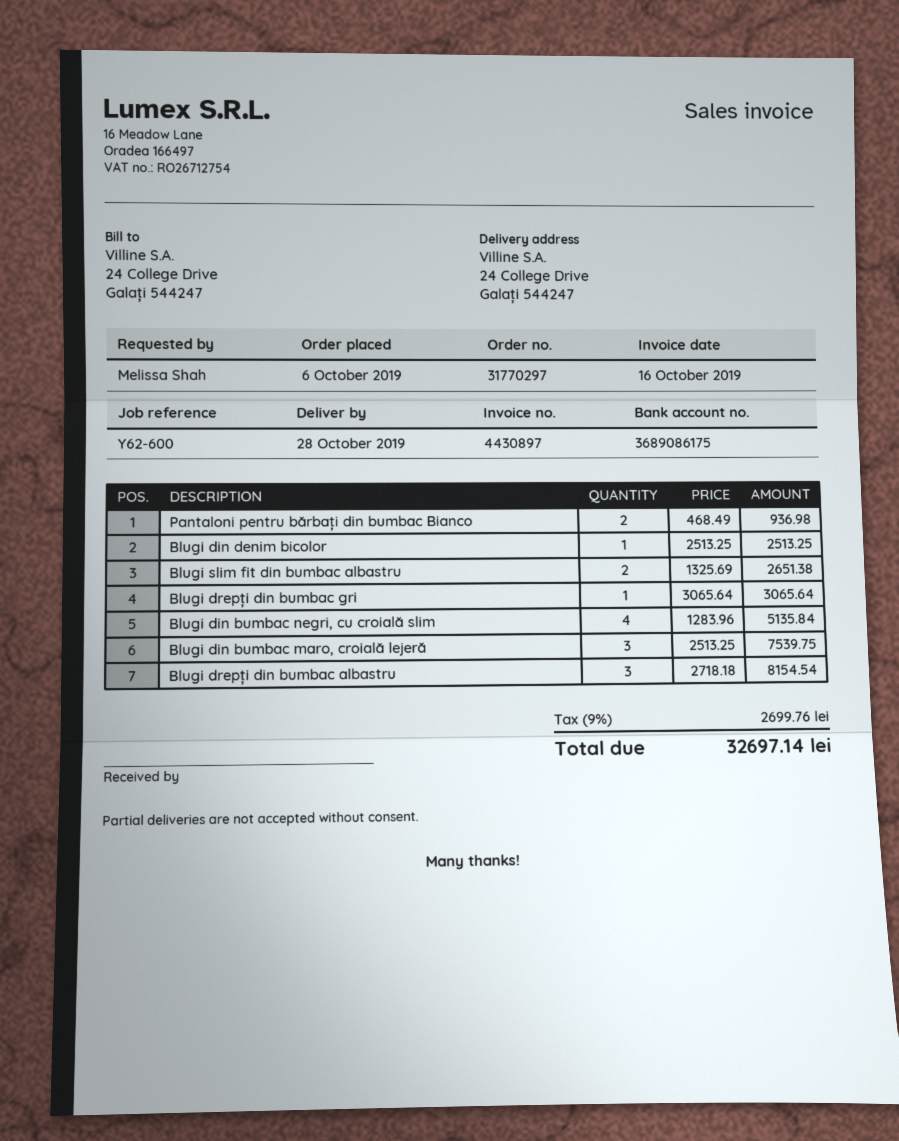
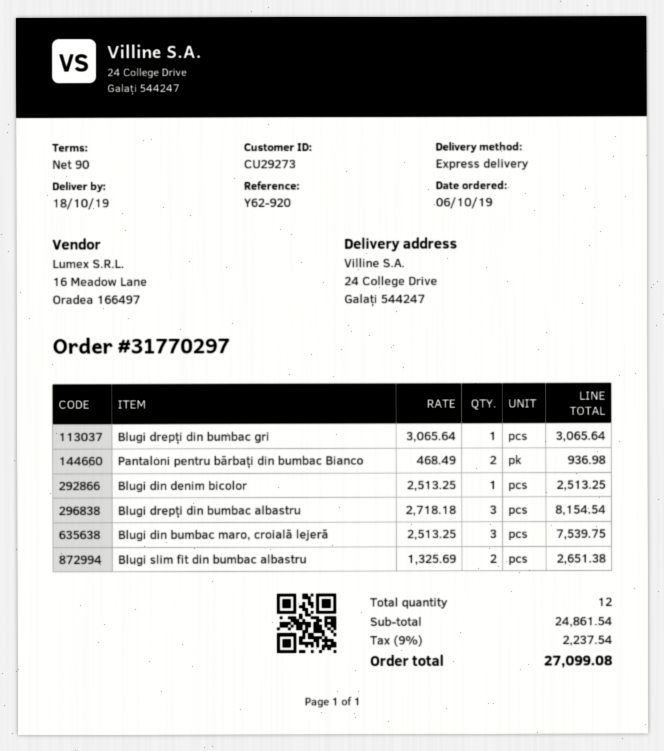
delivery date: 2019-10-28 -> 2019-10-18
reference: Y62-600 -> Y62-920
Blugi din bumbac negri, cu croială slim: 4 x 1283.96 = 5135.84 -> none
tax: 9% = 2699.76 -> 9% = 2237.54
total: 32697.14 -> 27099.08

